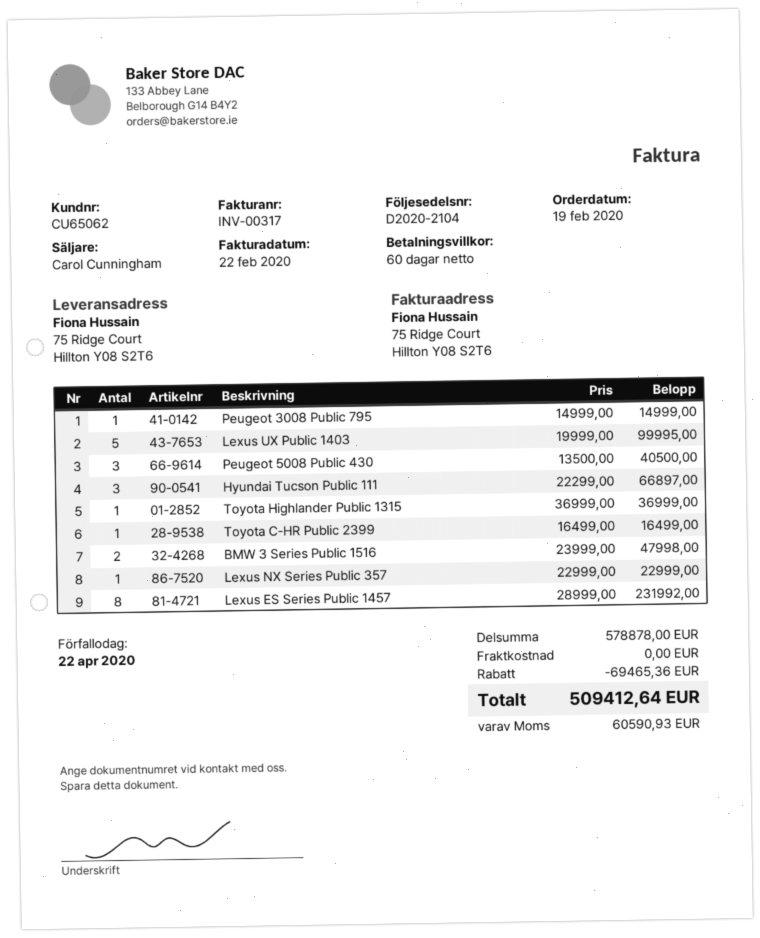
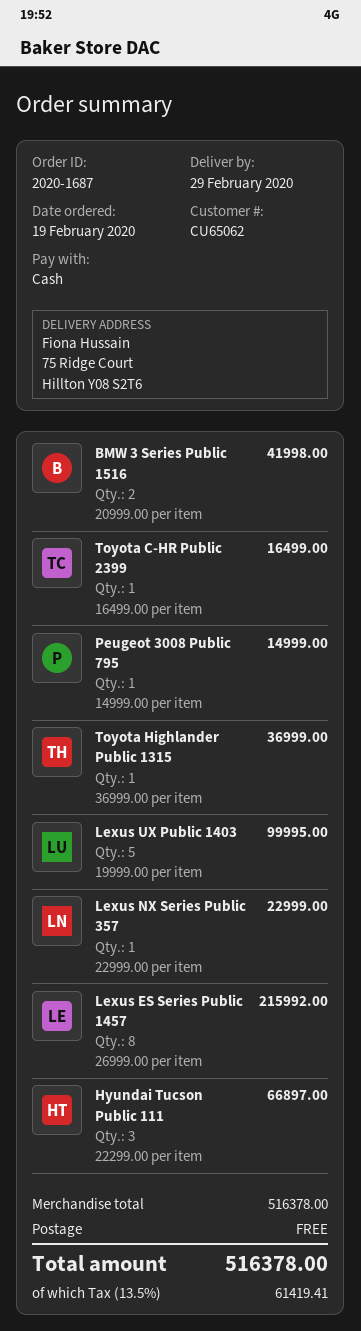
Peugeot 5008 Public 430: 3 x 13500.00 = 40500.00 -> none
BMW 3 Series Public 1516: 2 x 23999.00 = 47998.00 -> 2 x 20999.00 = 41998.00
Lexus ES Series Public 1457: 8 x 28999.00 = 231992.00 -> 8 x 26999.00 = 215992.00
subtotal: 578878.00 -> 516378.00
discount: 69465.36 -> none
tax: 60590.93 -> 61419.41
total: 509412.64 -> 516378.00

